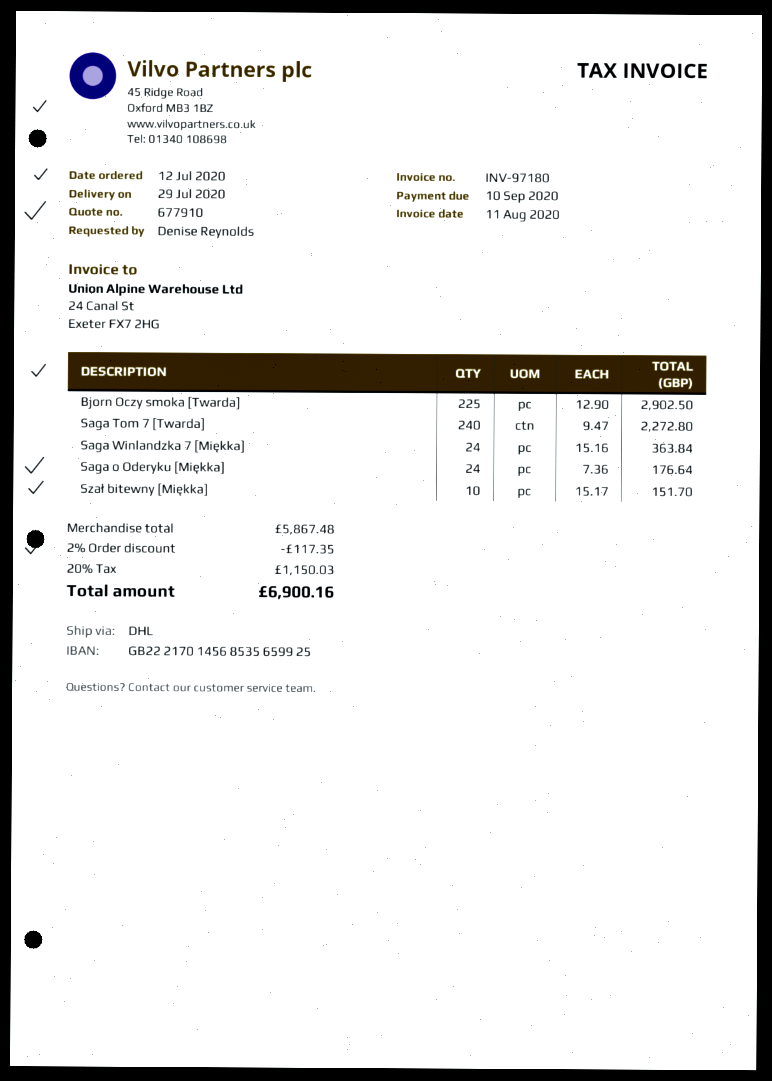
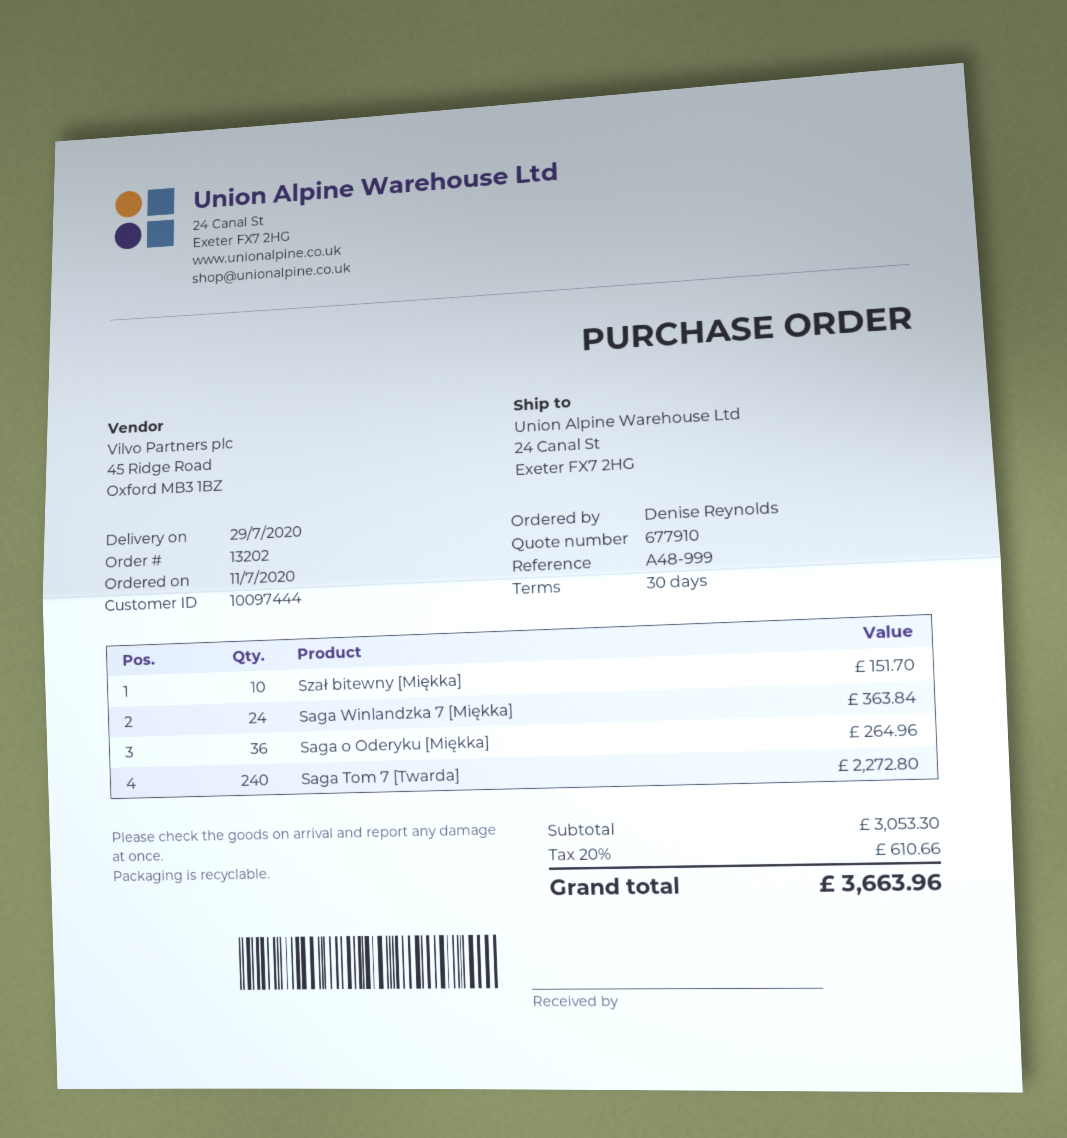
order date: 2020-07-12 -> 2020-07-11
Bjorn Oczy smoka [Twarda]: 225 for 2902.50 -> none
Saga o Oderyku [Miękka]: 24 for 176.64 -> 36 for 264.96
subtotal: 5867.48 -> 3053.30
discount: 2% = 117.35 -> none
tax: 20% = 1150.03 -> 20% = 610.66
total: 6900.16 -> 3663.96

